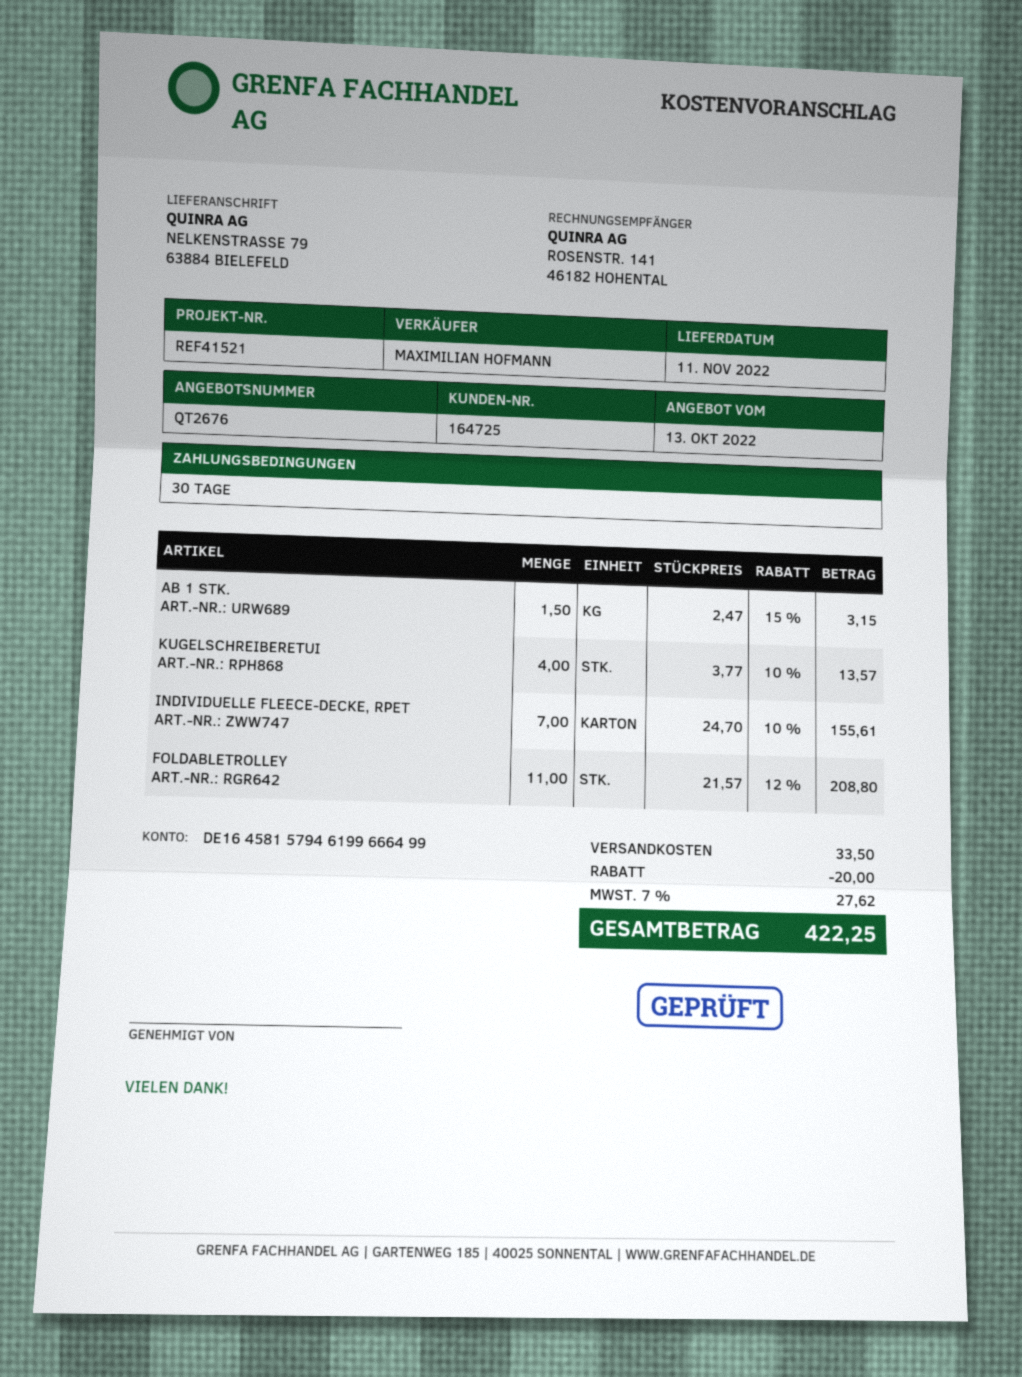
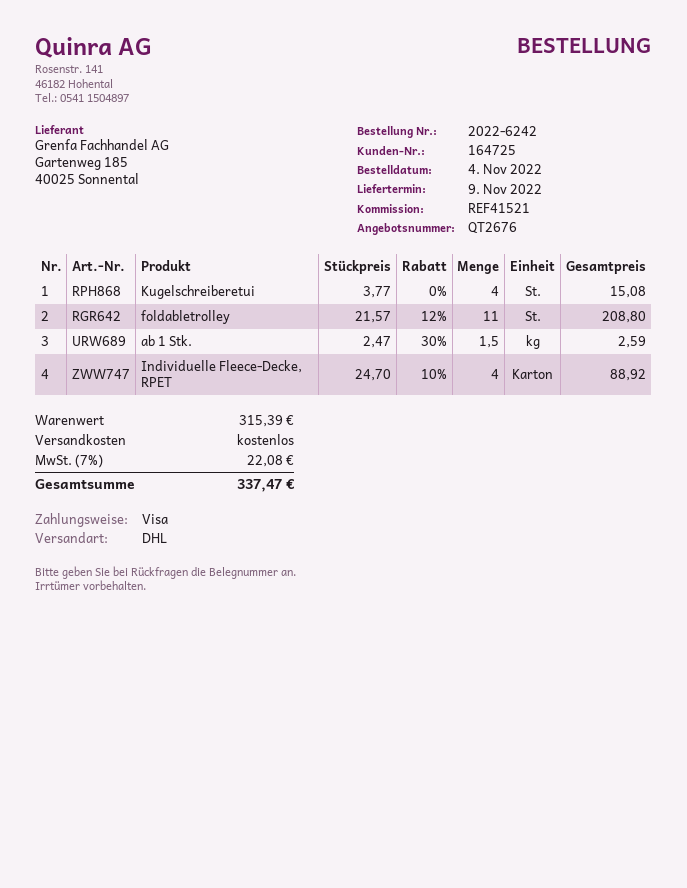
delivery date: 2022-11-11 -> 2022-11-09
AB 1 STK.: 1.5 x 2.47 - 15% = 3.15 -> 1.5 x 2.47 - 30% = 2.59
KUGELSCHREIBERETUI: 4 x 3.77 - 10% = 13.57 -> 4 x 3.77 = 15.08
INDIVIDUELLE FLEECE-DECKE, RPET: 7 x 24.70 - 10% = 155.61 -> 4 x 24.70 - 10% = 88.92
discount: 20.00 -> none
shipping: 33.50 -> 0.00
tax: 7% = 27.62 -> 7% = 22.08
total: 422.25 -> 337.47

